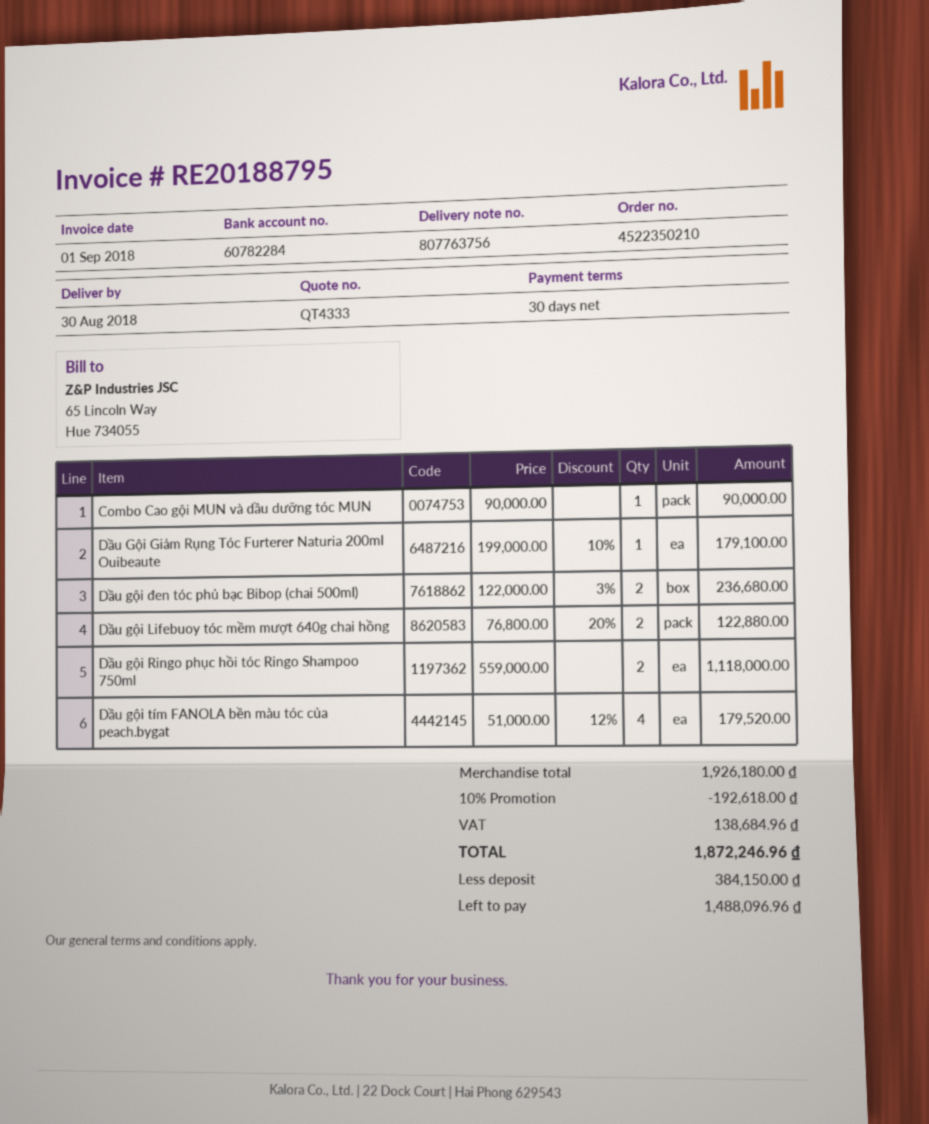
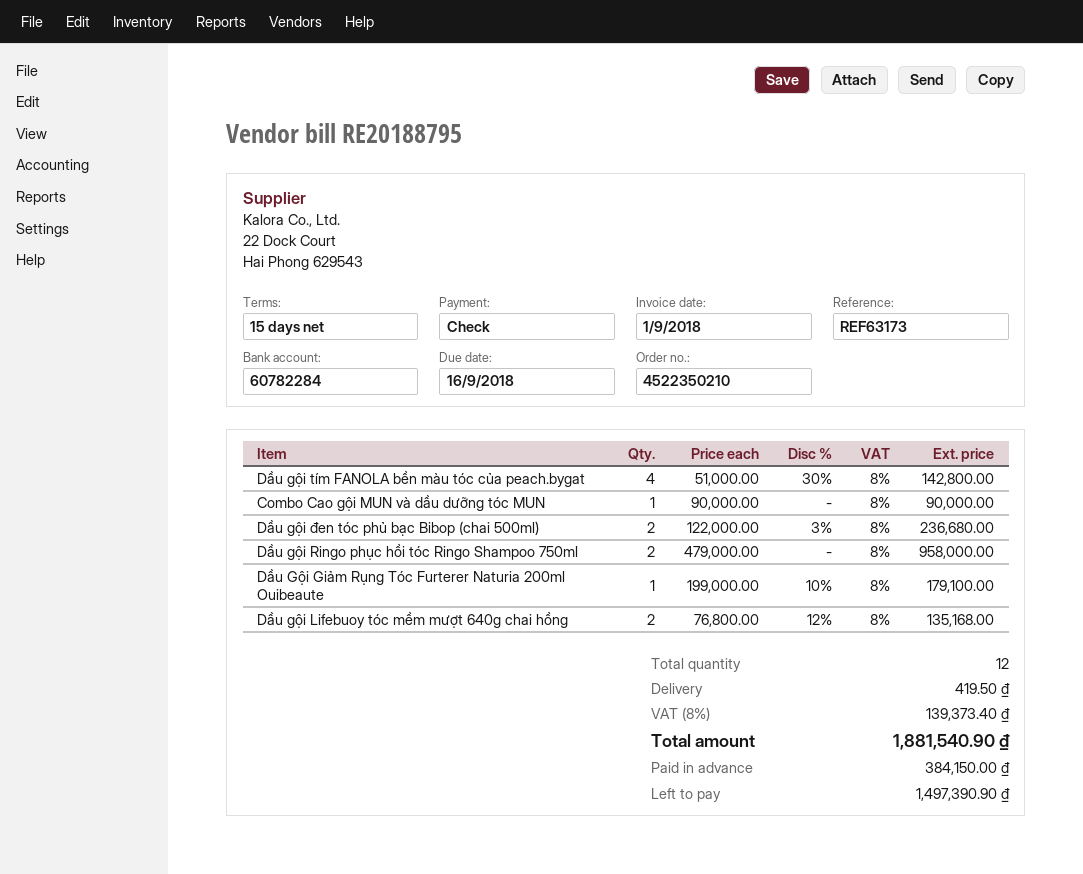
payment terms: 30 days -> 15 days
Dầu gội Lifebuoy tóc mềm mượt 640g chai hồng: 2 x 76800.00 - 20% = 122880.00 -> 2 x 76800.00 - 12% = 135168.00
Dầu gội Ringo phục hồi tóc Ringo Shampoo 750ml: 2 x 559000.00 = 1118000.00 -> 2 x 479000.00 = 958000.00
Dầu gội tím FANOLA bền màu tóc của peach.bygat: 4 x 51000.00 - 12% = 179520.00 -> 4 x 51000.00 - 30% = 142800.00
discount: 10% = 192618.00 -> none
shipping: none -> 419.50
tax: 138684.96 -> 139373.40
total: 1872246.96 -> 1881540.90
balance: 1488096.96 -> 1497390.90

